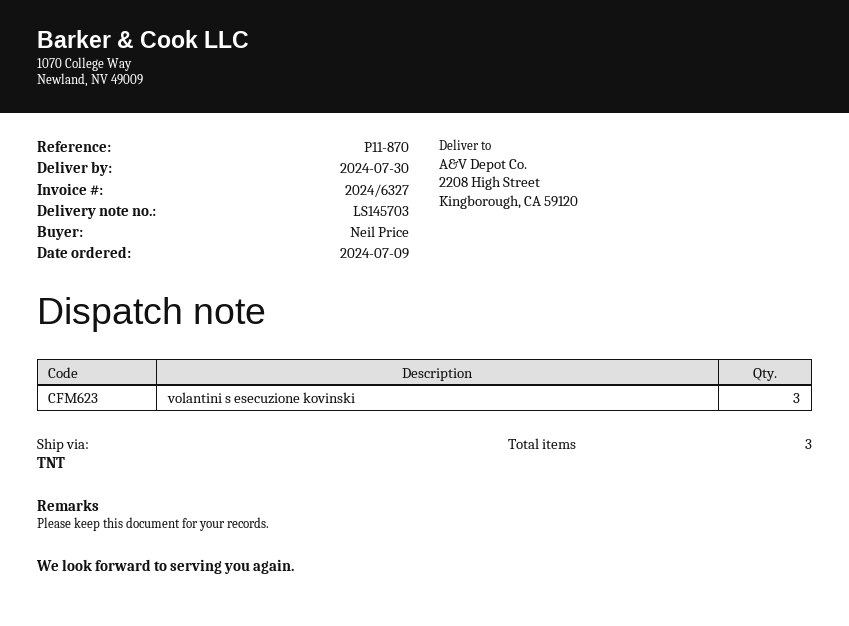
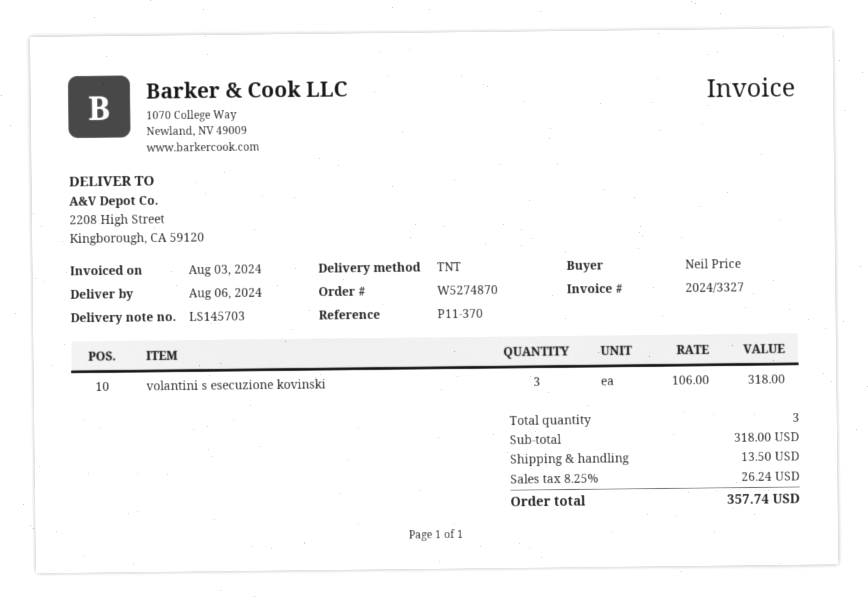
delivery date: 2024-07-30 -> 2024-08-06
invoice number: 2024/6327 -> 2024/3327
reference: P11-870 -> P11-370

